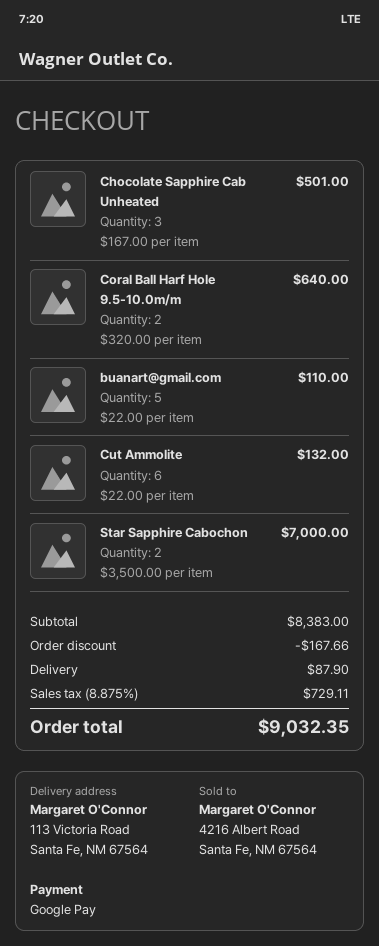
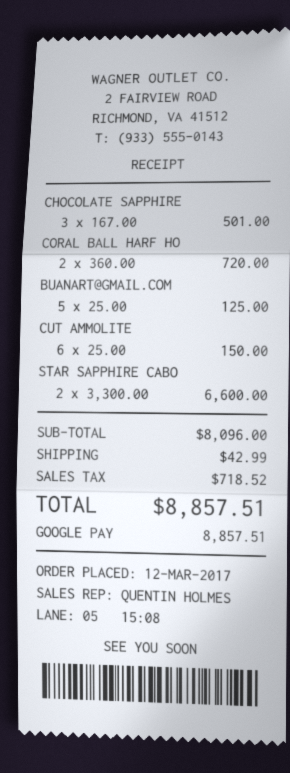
Coral Ball Harf Hole 9.5-10.0m/m: 2 x 320.00 = 640.00 -> 2 x 360.00 = 720.00
buanart@gmail.com: 5 x 22.00 = 110.00 -> 5 x 25.00 = 125.00
Cut Ammolite: 6 x 22.00 = 132.00 -> 6 x 25.00 = 150.00
Star Sapphire Cabochon: 2 x 3500.00 = 7000.00 -> 2 x 3300.00 = 6600.00
subtotal: 8383.00 -> 8096.00
discount: 167.66 -> none
shipping: 87.90 -> 42.99
tax: 729.11 -> 718.52
total: 9032.35 -> 8857.51

